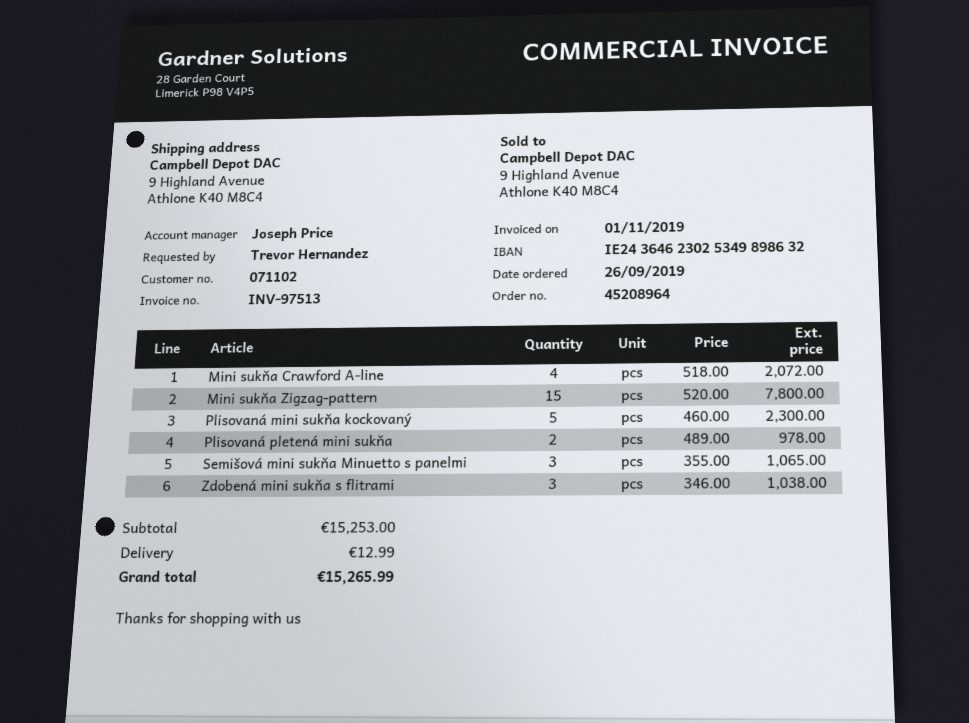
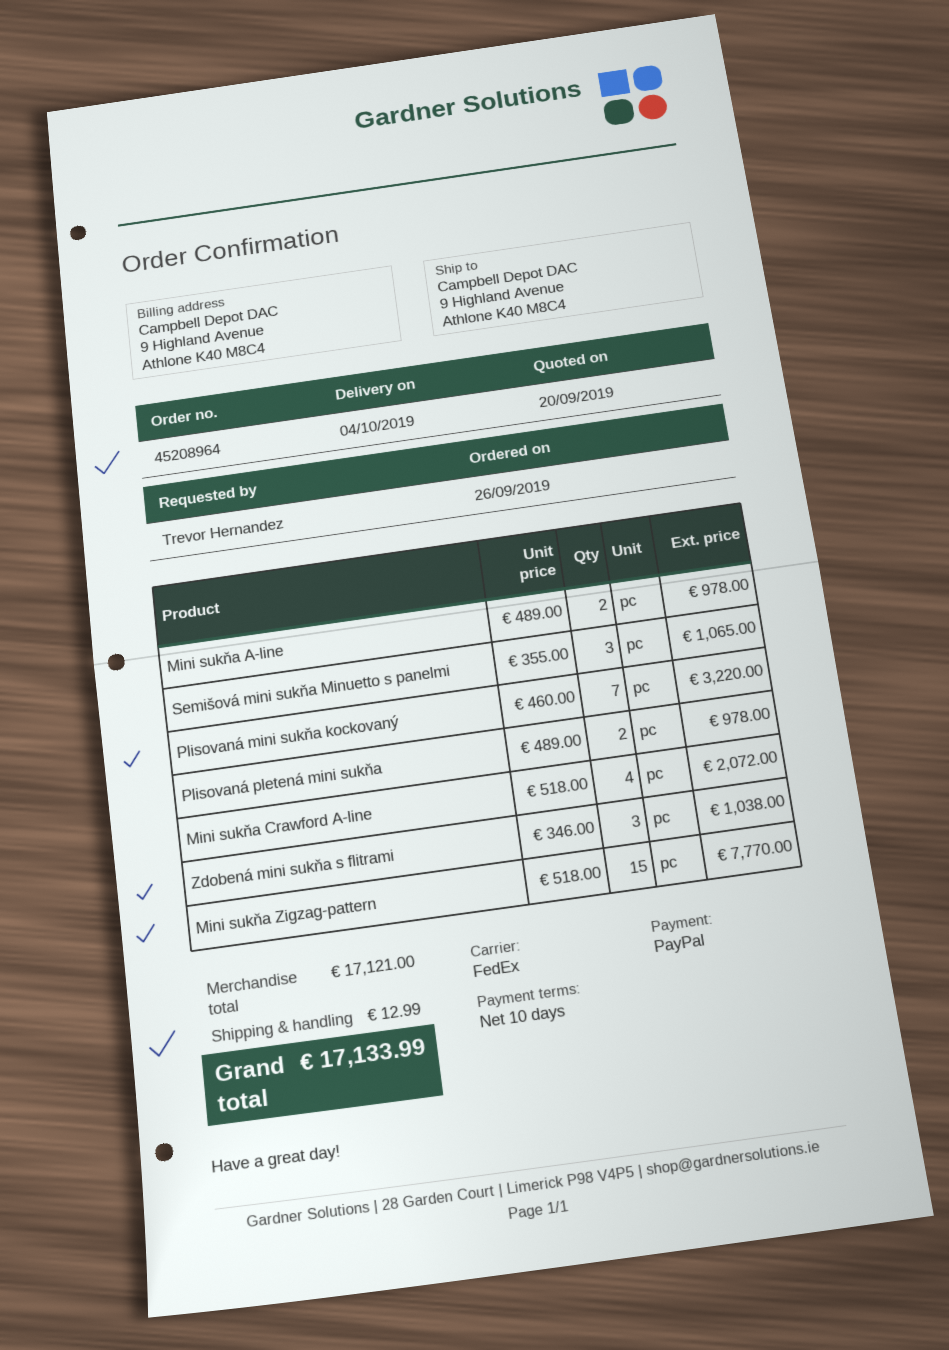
Mini sukňa Zigzag-pattern: 15 x 520.00 = 7800.00 -> 15 x 518.00 = 7770.00
Plisovaná mini sukňa kockovaný: 5 x 460.00 = 2300.00 -> 7 x 460.00 = 3220.00
Mini sukňa A-line: none -> 2 x 489.00 = 978.00
subtotal: 15253.00 -> 17121.00
total: 15265.99 -> 17133.99

